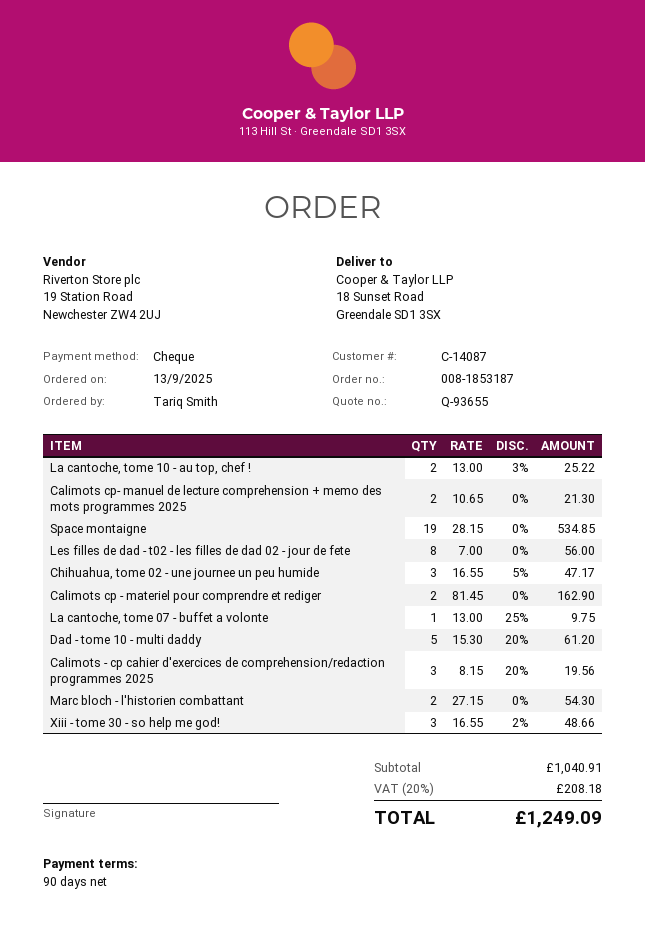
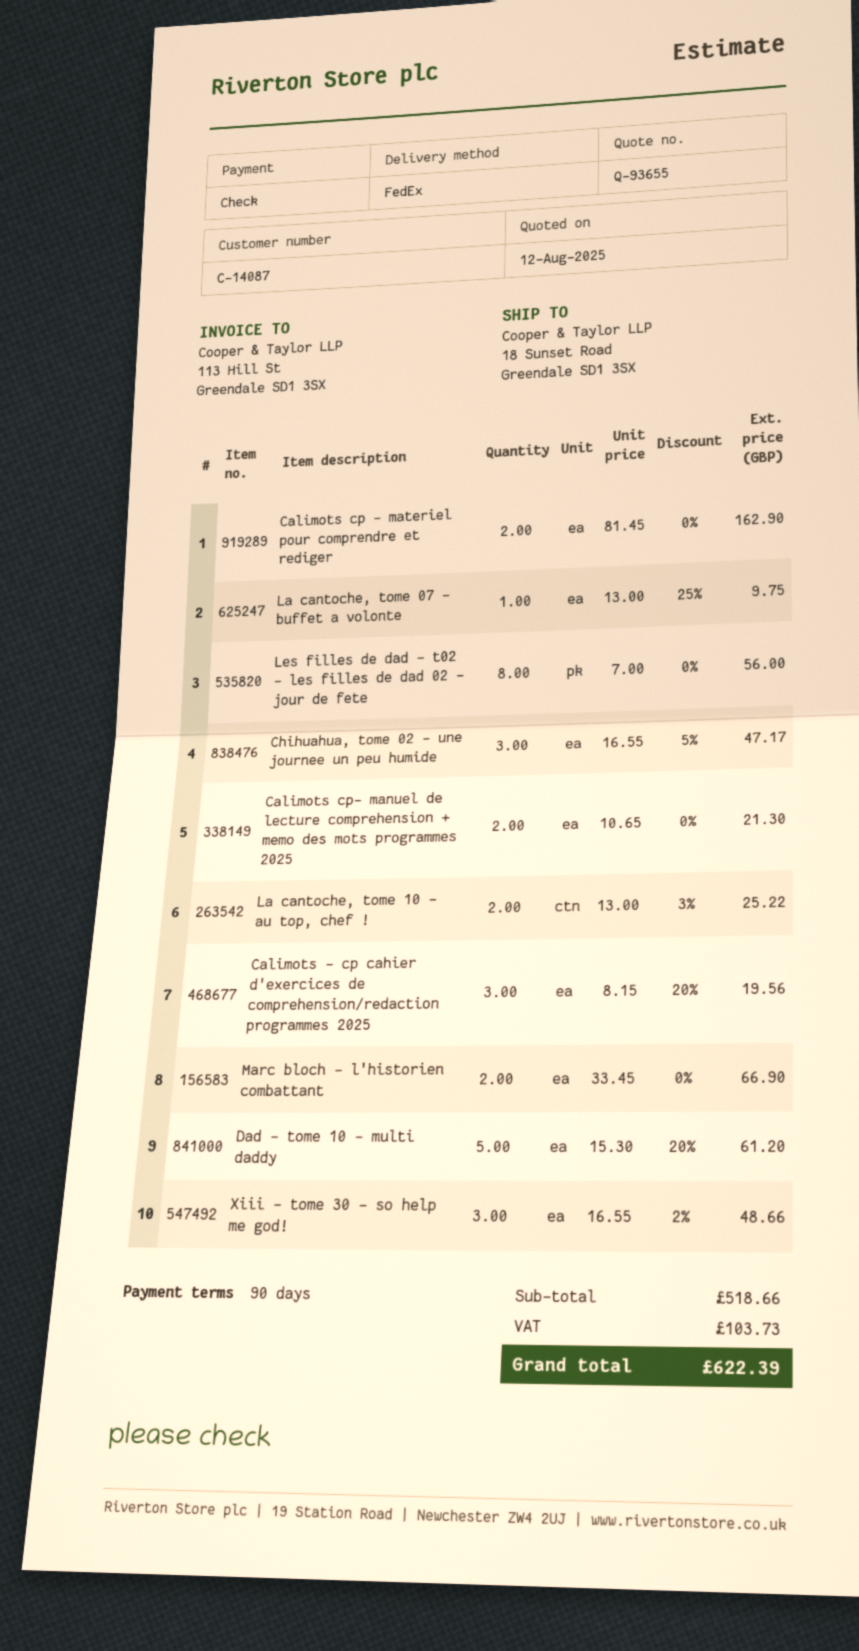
Space montaigne: 19 x 28.15 = 534.85 -> none
Marc bloch - l'historien combattant: 2 x 27.15 = 54.30 -> 2 x 33.45 = 66.90
subtotal: 1040.91 -> 518.66
tax: 208.18 -> 103.73
total: 1249.09 -> 622.39

